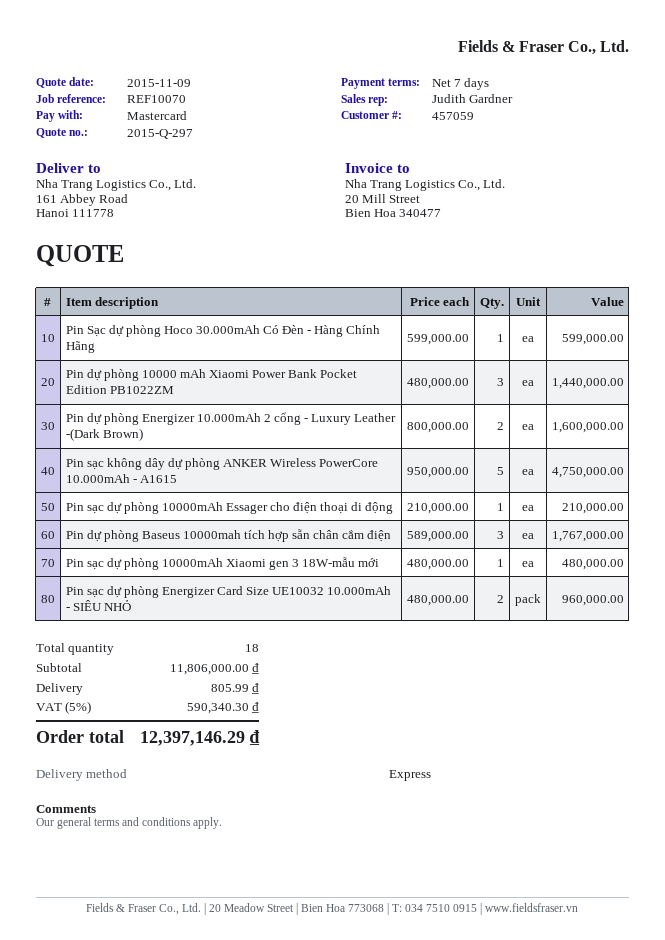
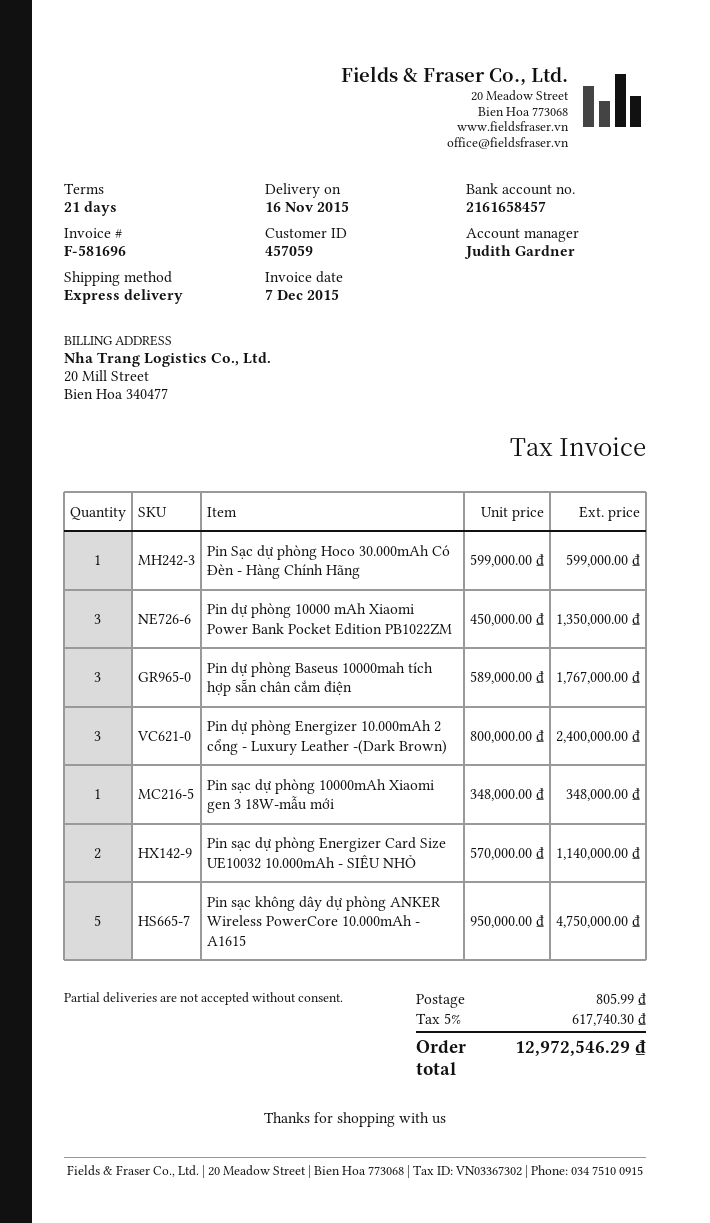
payment terms: 7 days -> 21 days
Pin dự phòng 10000 mAh Xiaomi Power Bank Pocket Edition PB1022ZM: 3 x 480000.00 = 1440000.00 -> 3 x 450000.00 = 1350000.00
Pin dự phòng Energizer 10.000mAh 2 cổng - Luxury Leather -(Dark Brown): 2 x 800000.00 = 1600000.00 -> 3 x 800000.00 = 2400000.00
Pin sạc dự phòng 10000mAh Essager cho điện thoại di động: 1 x 210000.00 = 210000.00 -> none
Pin sạc dự phòng 10000mAh Xiaomi gen 3 18W-mẫu mới: 1 x 480000.00 = 480000.00 -> 1 x 348000.00 = 348000.00
Pin sạc dự phòng Energizer Card Size UE10032 10.000mAh - SIÊU NHỎ: 2 x 480000.00 = 960000.00 -> 2 x 570000.00 = 1140000.00
tax: 5% = 590340.30 -> 5% = 617740.30
total: 12397146.29 -> 12972546.29

